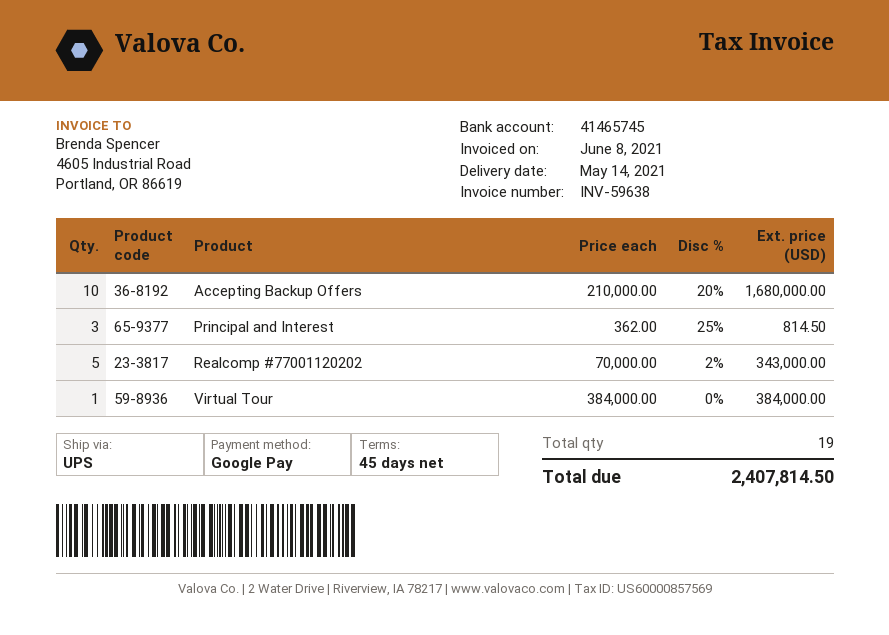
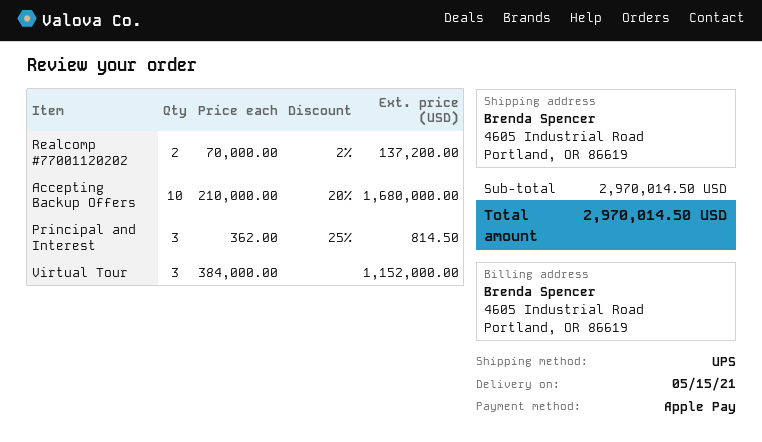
delivery date: 2021-05-14 -> 2021-05-15
payment method: Google Pay -> Apple Pay
Realcomp #77001120202: 5 x 70000.00 - 2% = 343000.00 -> 2 x 70000.00 - 2% = 137200.00
Virtual Tour: 1 x 384000.00 = 384000.00 -> 3 x 384000.00 = 1152000.00
total: 2407814.50 -> 2970014.50

